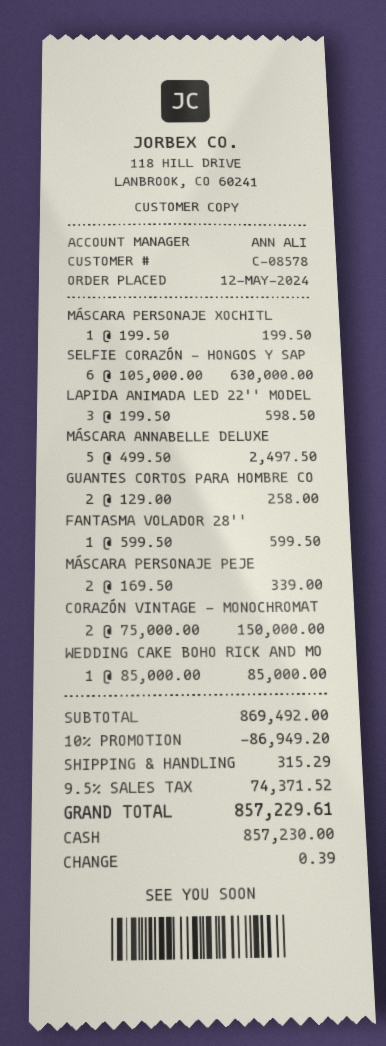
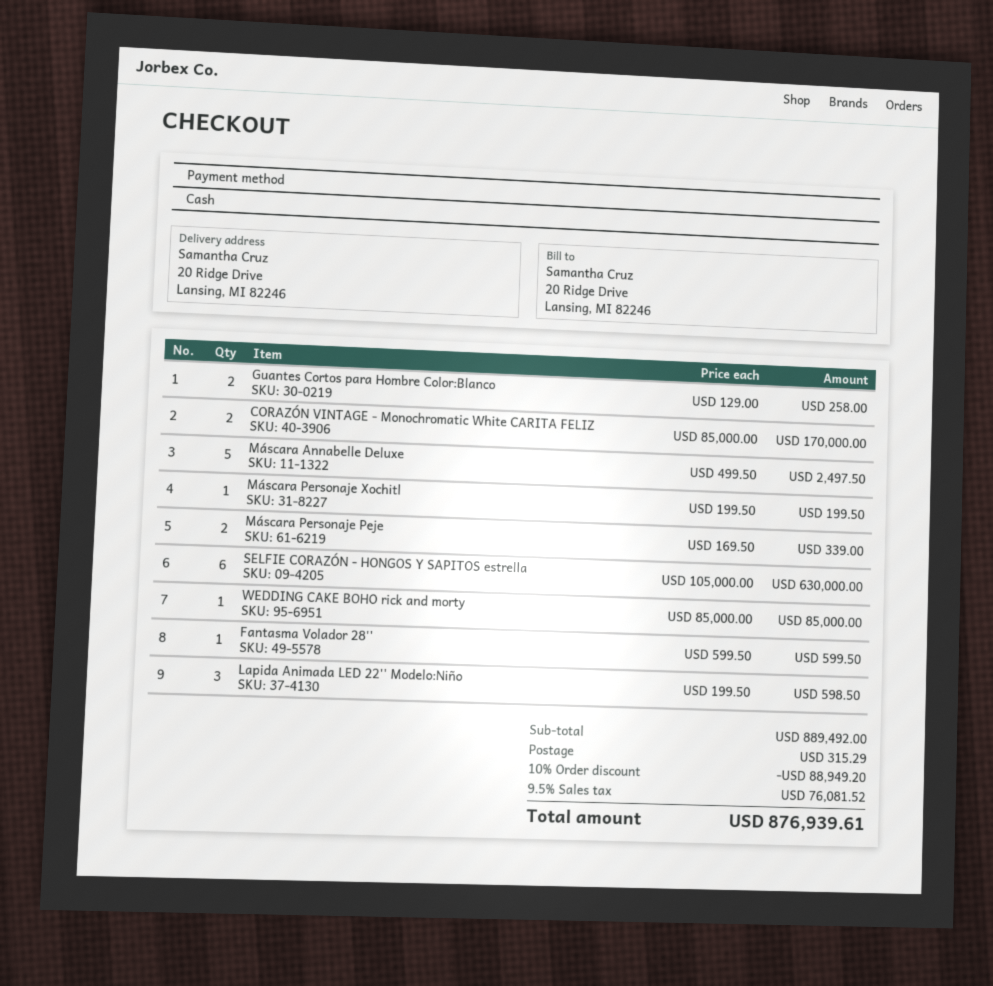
CORAZÓN VINTAGE - MONOCHROMAT: 2 x 75000.00 = 150000.00 -> 2 x 85000.00 = 170000.00
subtotal: 869492.00 -> 889492.00
discount: 10% = 86949.20 -> 10% = 88949.20
tax: 9.5% = 74371.52 -> 9.5% = 76081.52
total: 857229.61 -> 876939.61

